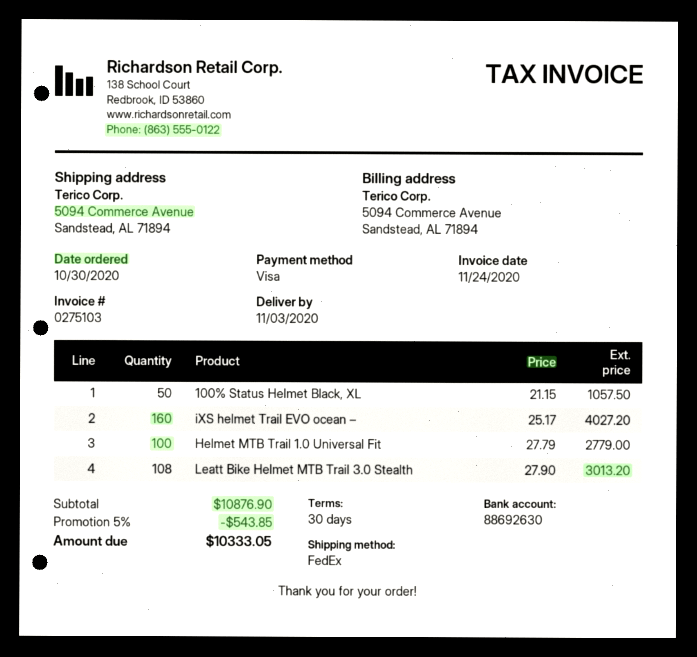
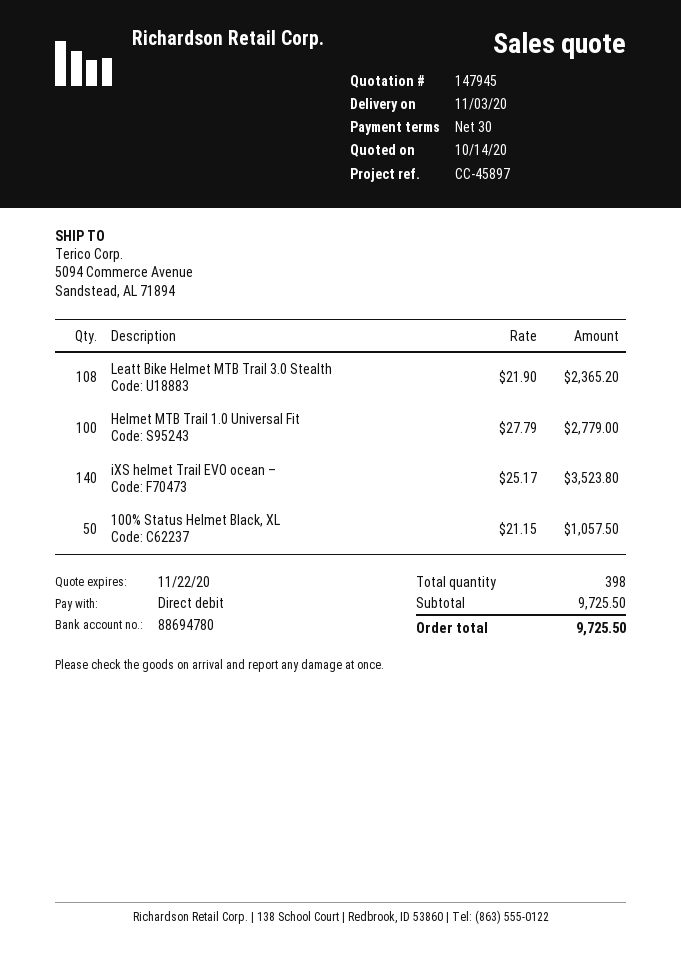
payment method: Visa -> direct debit
bank account: 88692630 -> 88694780
iXS helmet Trail EVO ocean –: 160 x 25.17 = 4027.20 -> 140 x 25.17 = 3523.80
Leatt Bike Helmet MTB Trail 3.0 Stealth: 108 x 27.90 = 3013.20 -> 108 x 21.90 = 2365.20
subtotal: 10876.90 -> 9725.50
discount: 5% = 543.85 -> none
total: 10333.05 -> 9725.50

